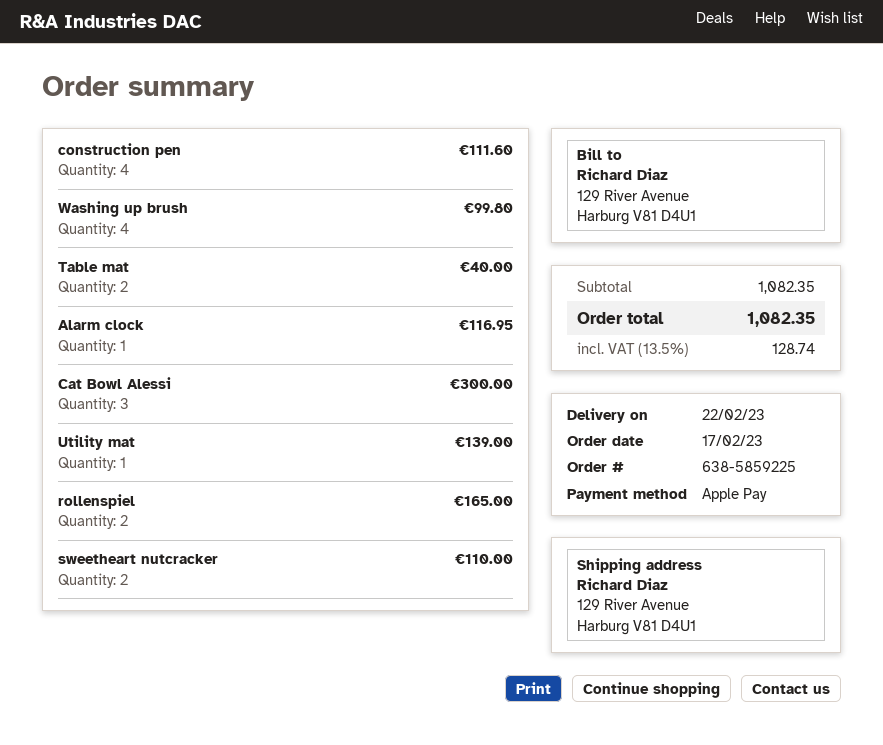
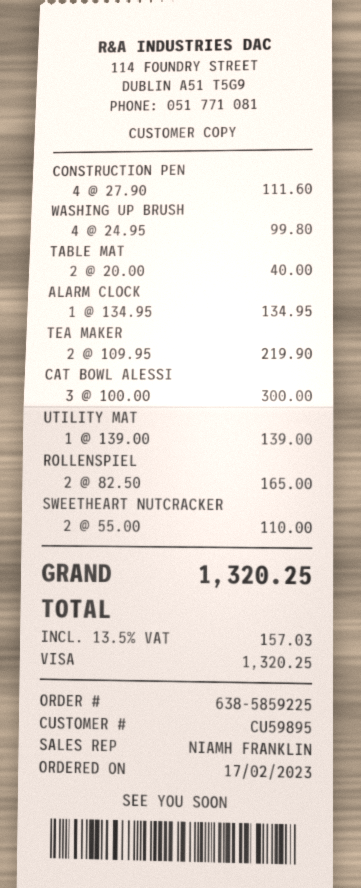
payment method: Apple Pay -> Visa
Alarm clock: 1 for 116.95 -> 1 for 134.95
TEA MAKER: none -> 2 for 219.90
tax: 13.5% = 128.74 -> 13.5% = 157.03
total: 1082.35 -> 1320.25

